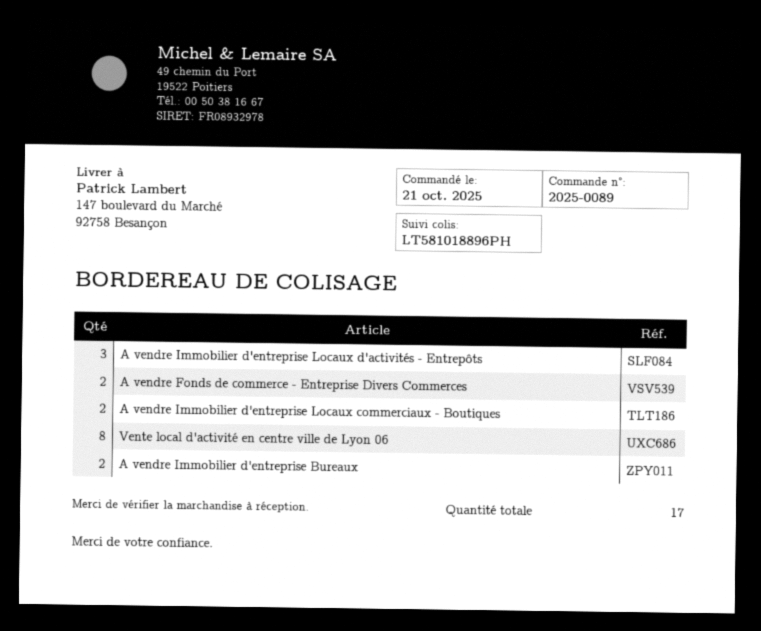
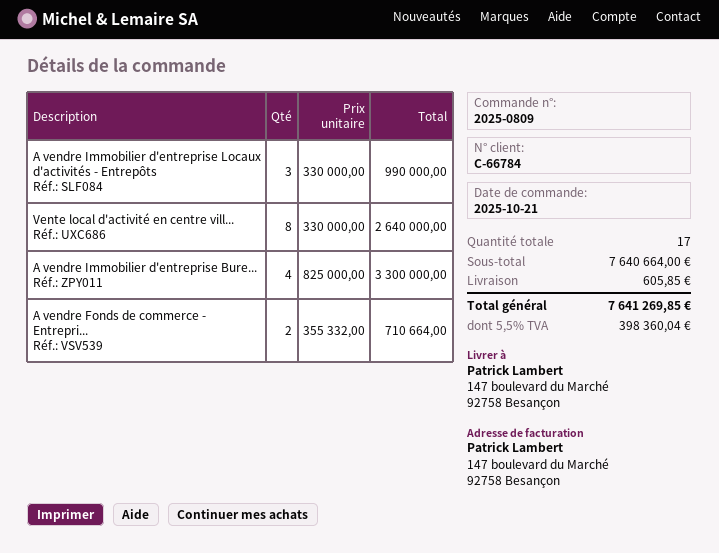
order number: 2025-0089 -> 2025-0809
A vendre Immobilier d'entreprise Locaux commerciaux - Boutiques: 2 -> none
A vendre Immobilier d'entreprise Bureaux: 2 -> 4

